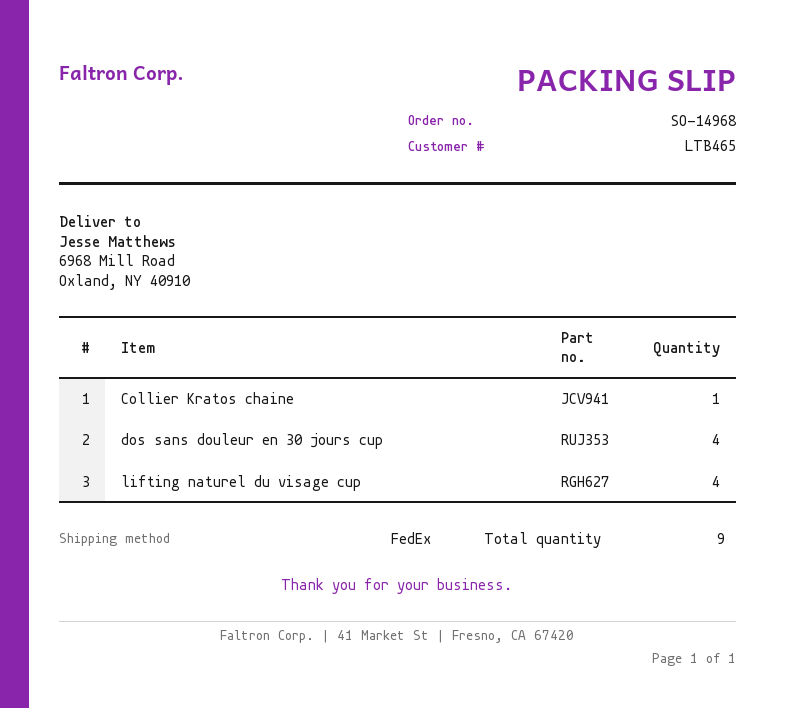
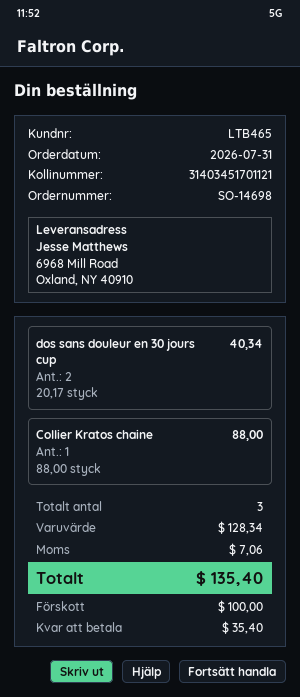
order number: SO-14968 -> SO-14698
dos sans douleur en 30 jours cup: 4 -> 2
lifting naturel du visage cup: 4 -> none
total quantity: 9 -> 3

